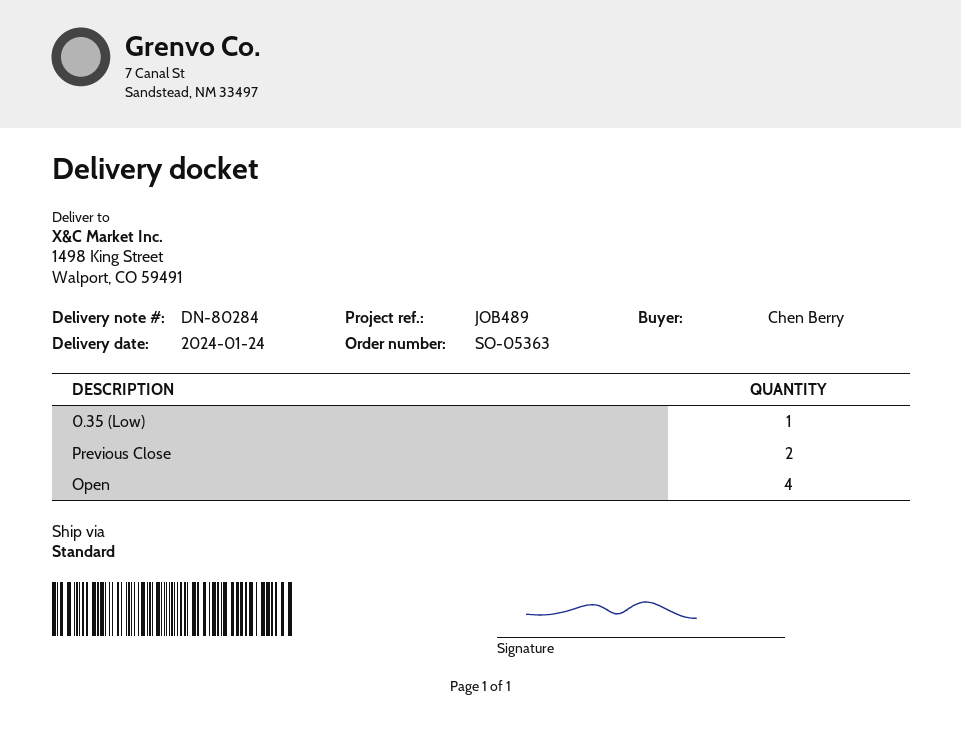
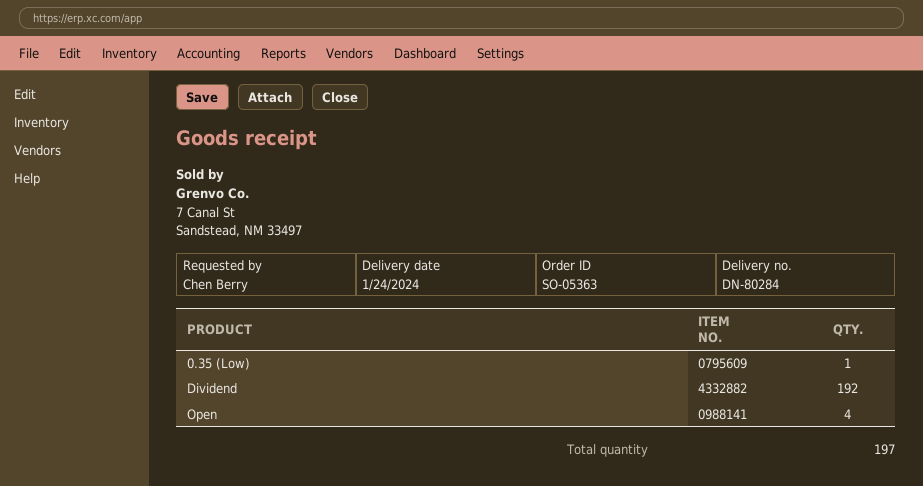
Previous Close: 2 -> none
Dividend: none -> 192

